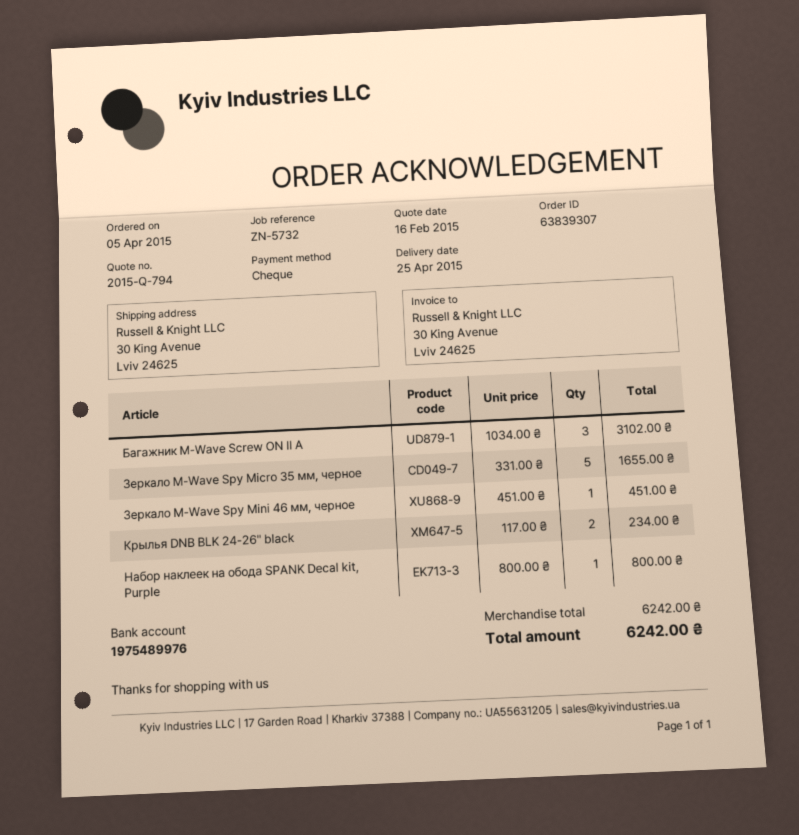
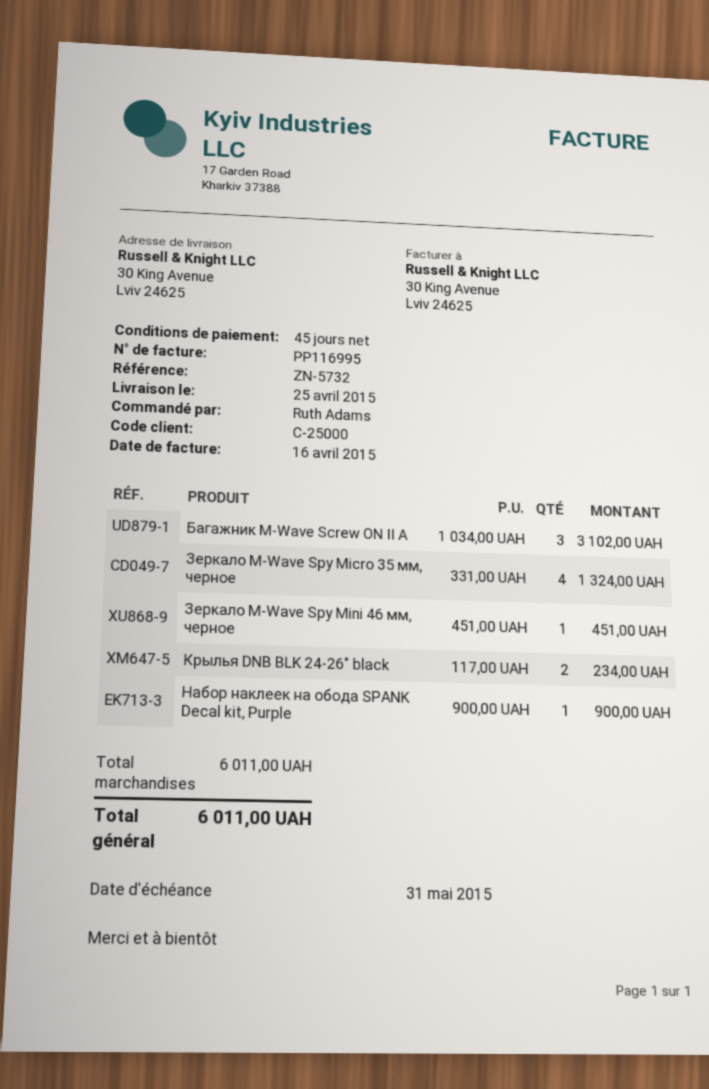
Зеркало M-Wave Spy Micro 35 мм, черное: 5 x 331.00 = 1655.00 -> 4 x 331.00 = 1324.00
Набор наклеек на обода SPANK Decal kit, Purple: 1 x 800.00 = 800.00 -> 1 x 900.00 = 900.00
subtotal: 6242.00 -> 6011.00
total: 6242.00 -> 6011.00

